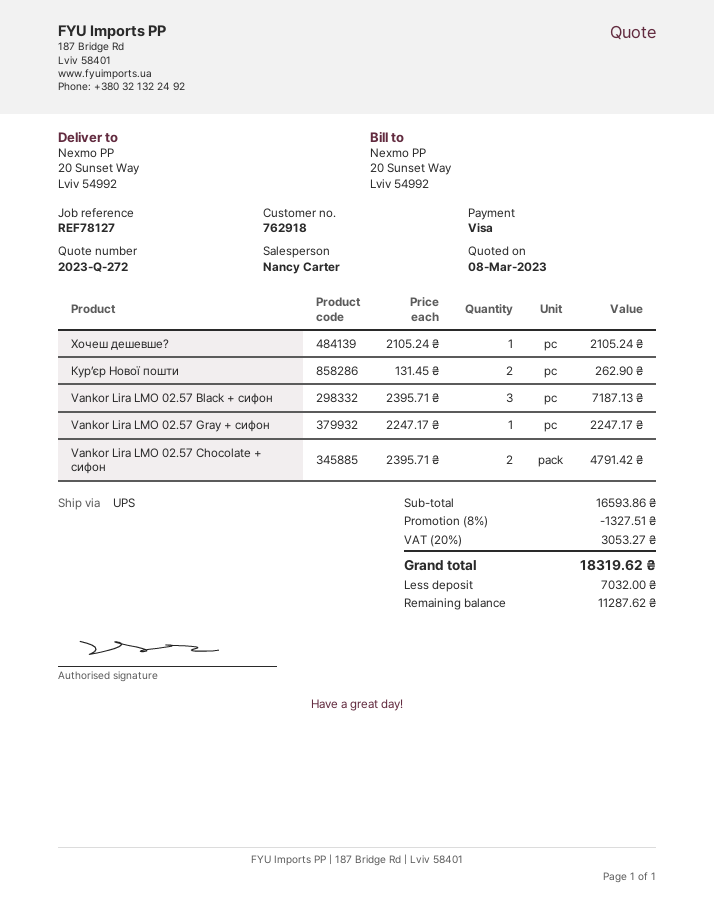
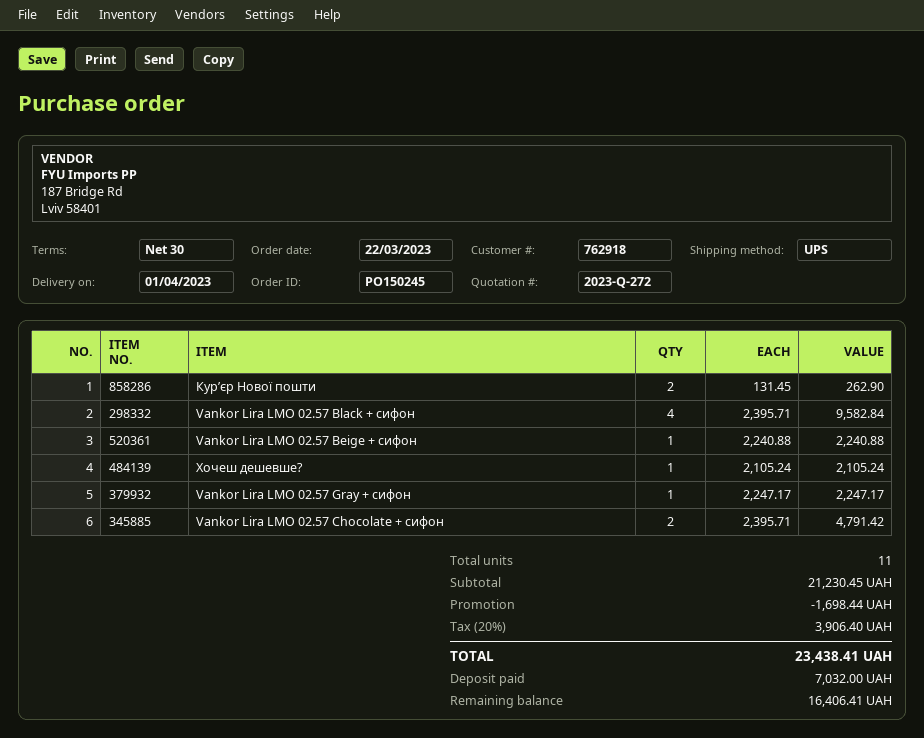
Vankor Lira LMO 02.57 Black + сифон: 3 x 2395.71 = 7187.13 -> 4 x 2395.71 = 9582.84
Vankor Lira LMO 02.57 Beige + сифон: none -> 1 x 2240.88 = 2240.88
subtotal: 16593.86 -> 21230.45
discount: 1327.51 -> 1698.44
tax: 20% = 3053.27 -> 20% = 3906.40
total: 18319.62 -> 23438.41
balance: 11287.62 -> 16406.41

